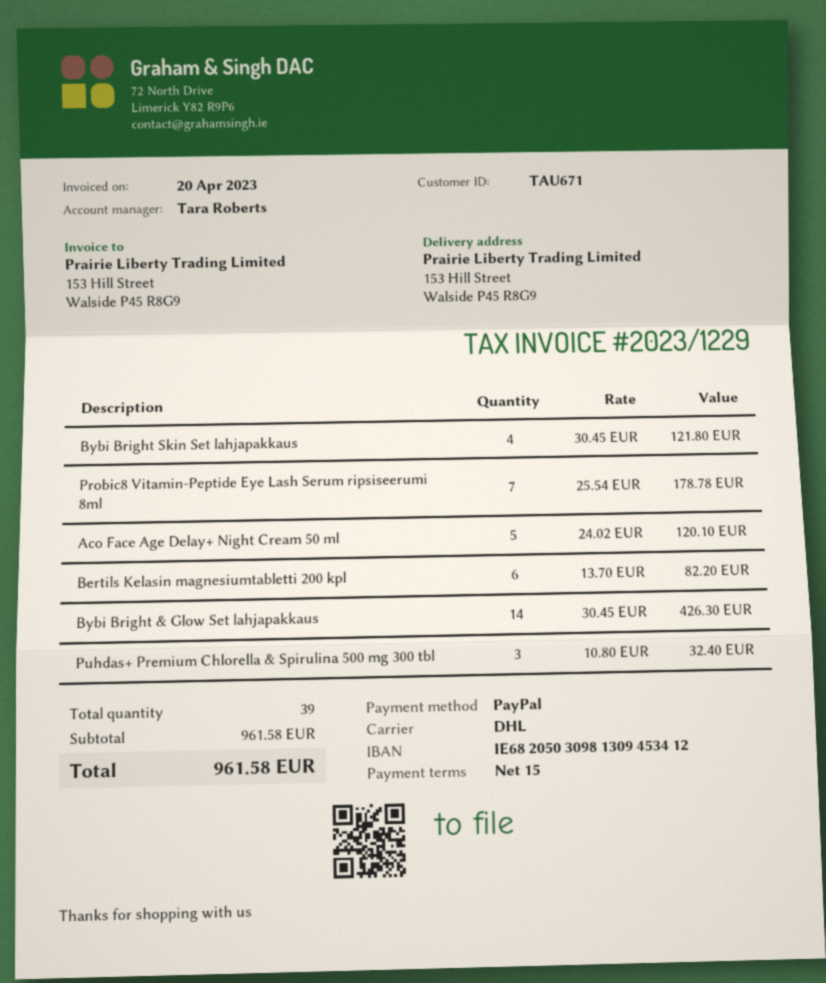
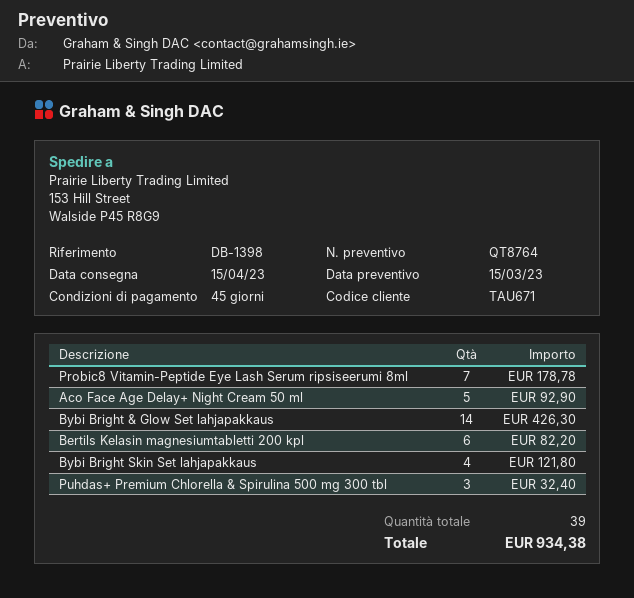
payment terms: 15 days -> 45 days
Aco Face Age Delay+ Night Cream 50 ml: 5 for 120.10 -> 5 for 92.90
total: 961.58 -> 934.38

